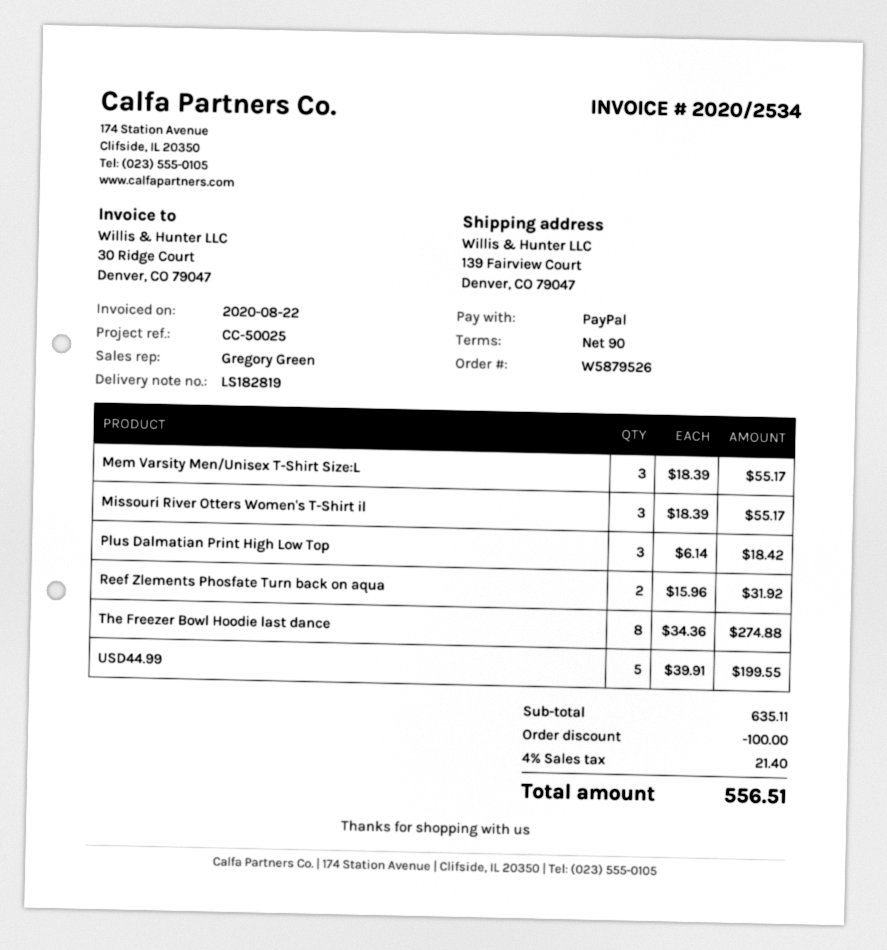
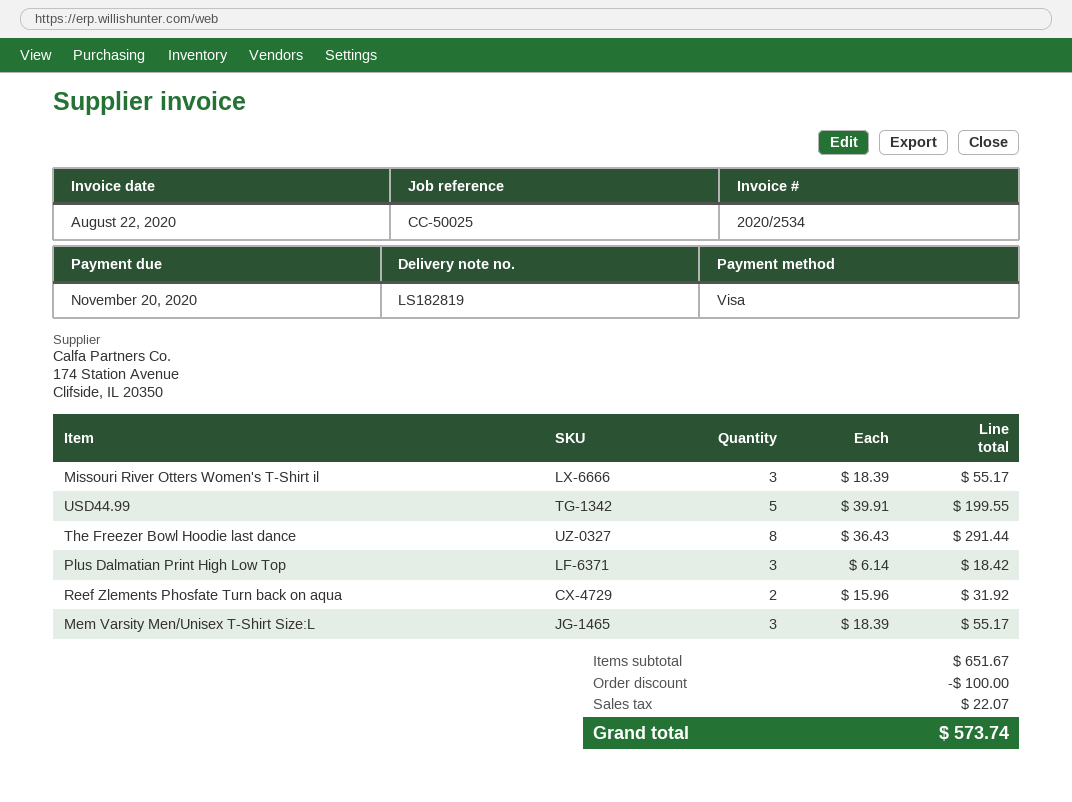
payment method: PayPal -> Visa
The Freezer Bowl Hoodie last dance: 8 x 34.36 = 274.88 -> 8 x 36.43 = 291.44
subtotal: 635.11 -> 651.67
tax: 21.40 -> 22.07
total: 556.51 -> 573.74

